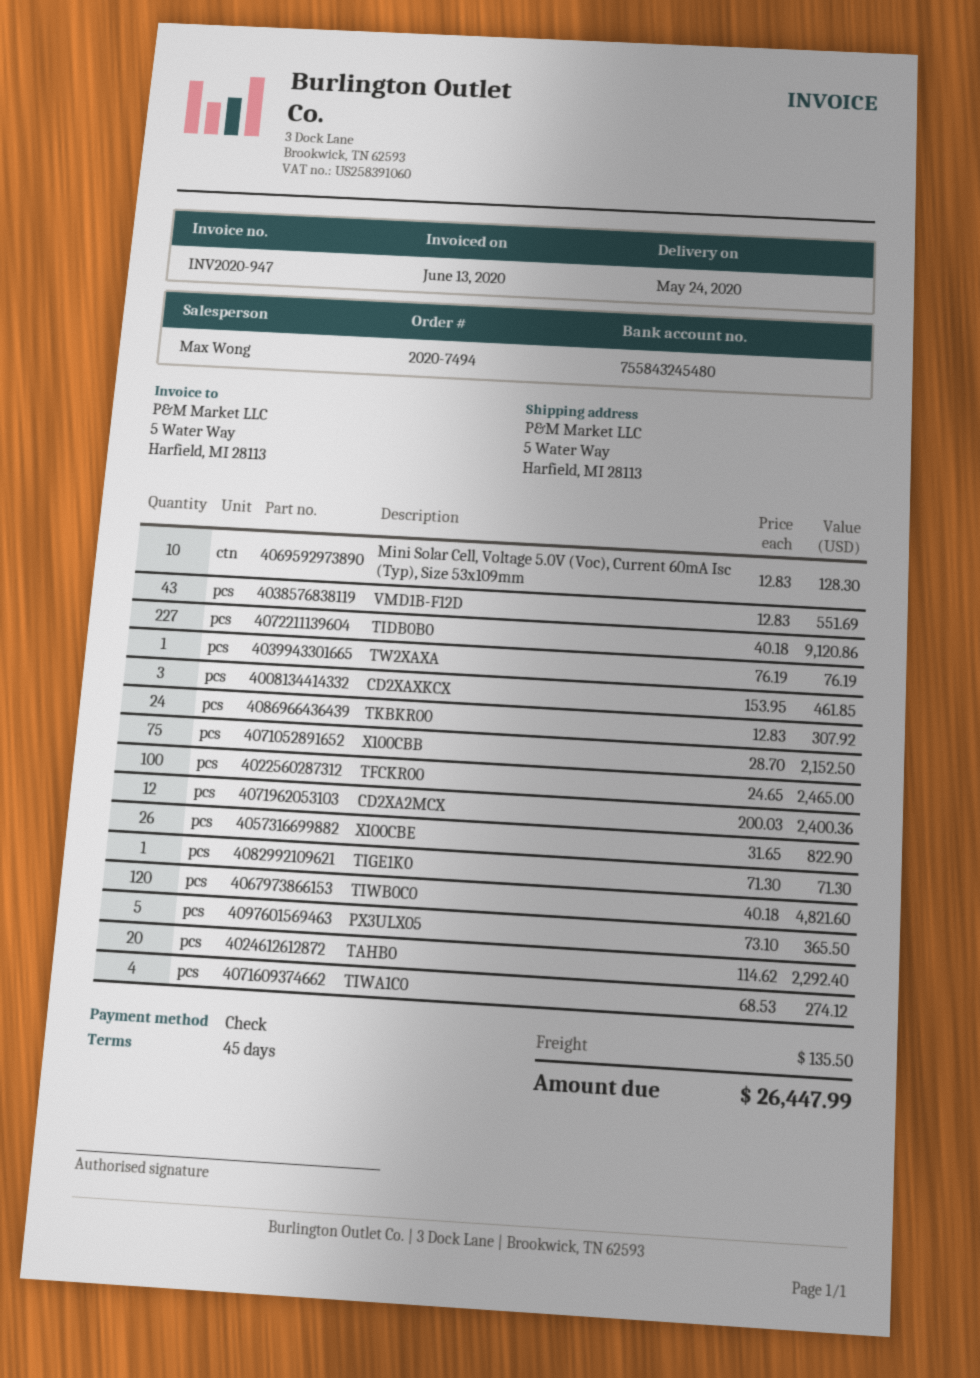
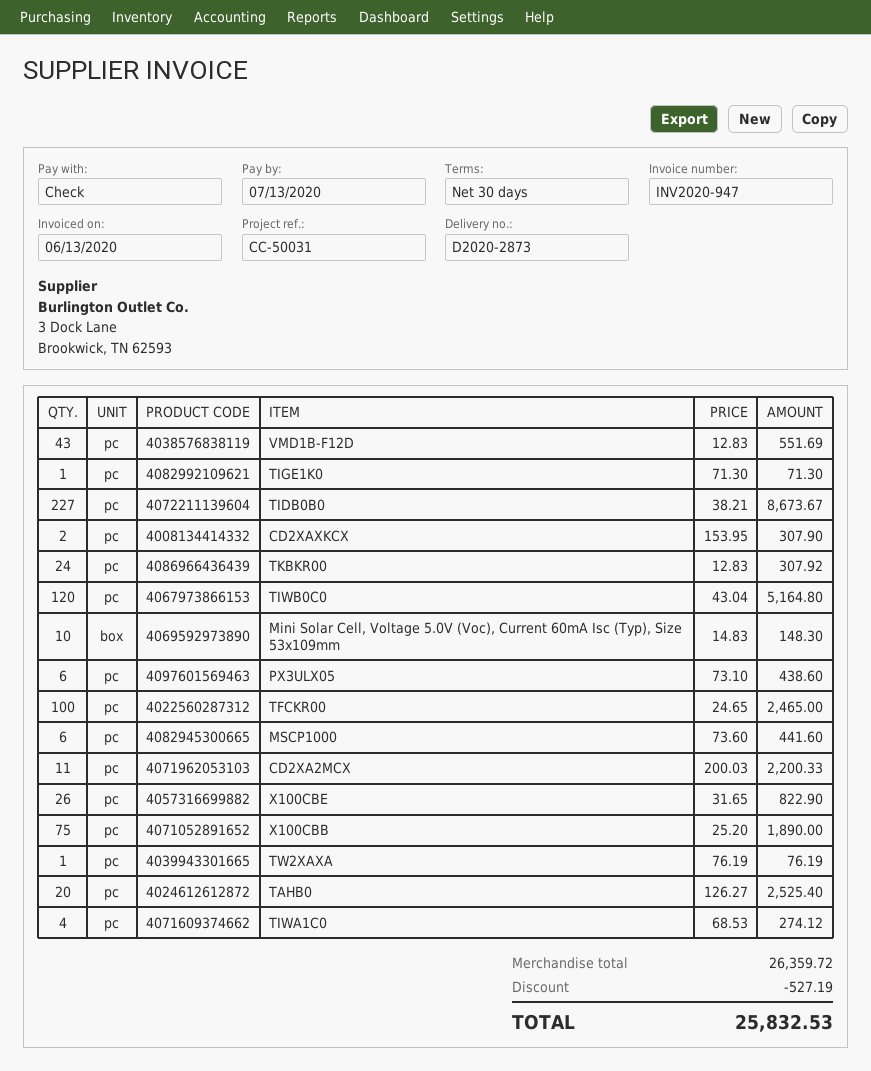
payment terms: 45 days -> 30 days
Mini Solar Cell, Voltage 5.0V (Voc), Current 60mA Isc (Typ), Size 53x109mm: 10 x 12.83 = 128.30 -> 10 x 14.83 = 148.30
TIDB0B0: 227 x 40.18 = 9120.86 -> 227 x 38.21 = 8673.67
CD2XAXKCX: 3 x 153.95 = 461.85 -> 2 x 153.95 = 307.90
X100CBB: 75 x 28.70 = 2152.50 -> 75 x 25.20 = 1890.00
CD2XA2MCX: 12 x 200.03 = 2400.36 -> 11 x 200.03 = 2200.33
TIWB0C0: 120 x 40.18 = 4821.60 -> 120 x 43.04 = 5164.80
PX3ULX05: 5 x 73.10 = 365.50 -> 6 x 73.10 = 438.60
TAHB0: 20 x 114.62 = 2292.40 -> 20 x 126.27 = 2525.40
MSCP1000: none -> 6 x 73.60 = 441.60
discount: none -> 527.19
shipping: 135.50 -> none
total: 26447.99 -> 25832.53

